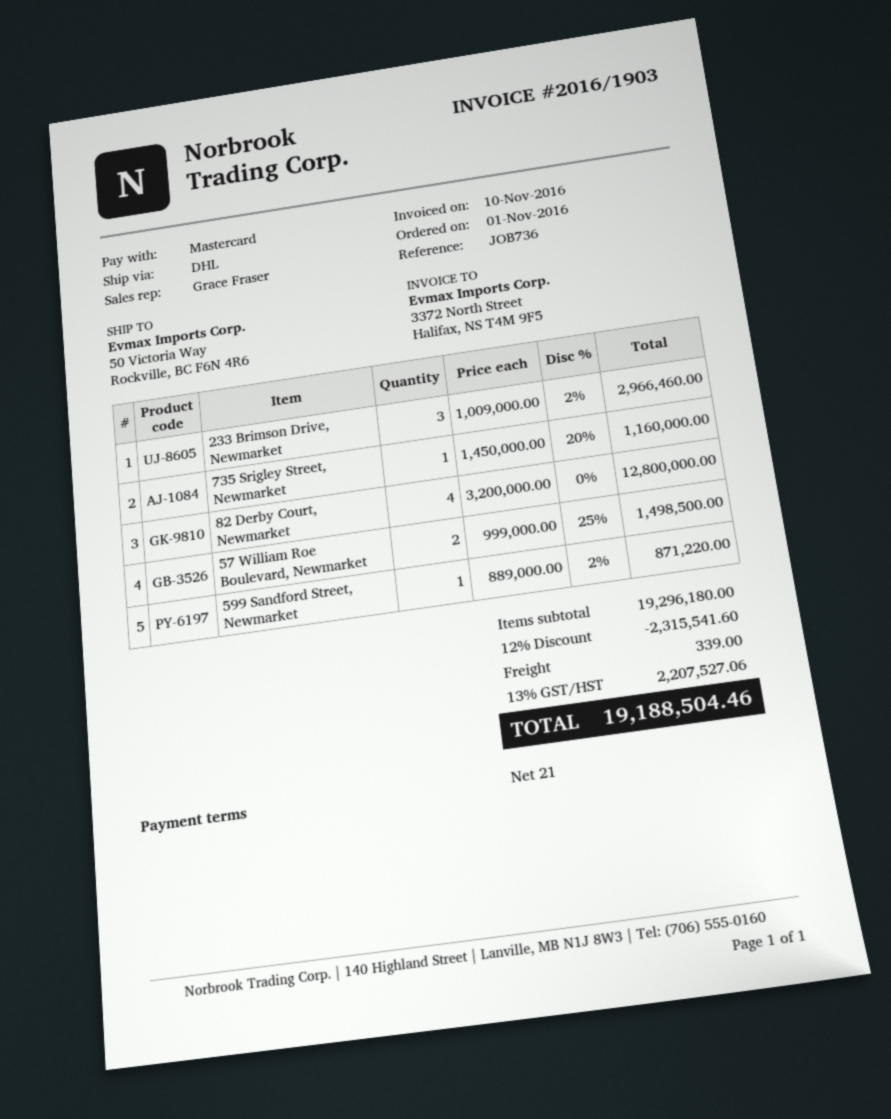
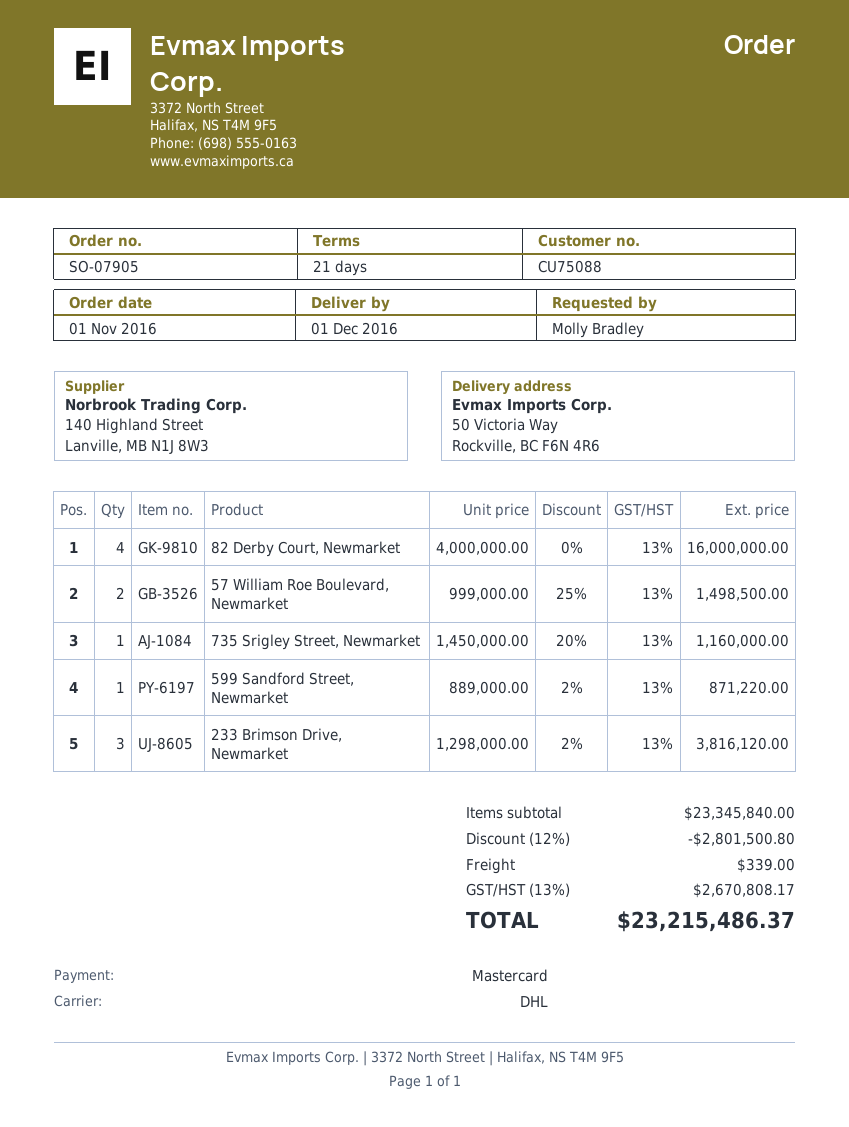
233 Brimson Drive, Newmarket: 3 x 1009000.00 - 2% = 2966460.00 -> 3 x 1298000.00 - 2% = 3816120.00
82 Derby Court, Newmarket: 4 x 3200000.00 = 12800000.00 -> 4 x 4000000.00 = 16000000.00
subtotal: 19296180.00 -> 23345840.00
discount: 12% = 2315541.60 -> 12% = 2801500.80
tax: 13% = 2207527.06 -> 13% = 2670808.17
total: 19188504.46 -> 23215486.37

